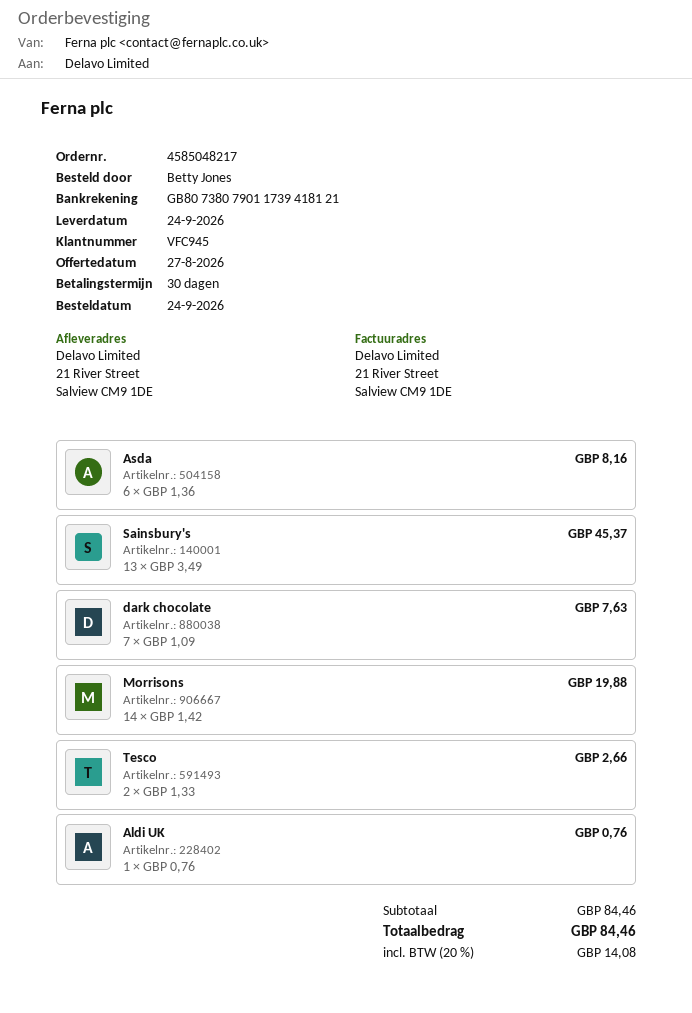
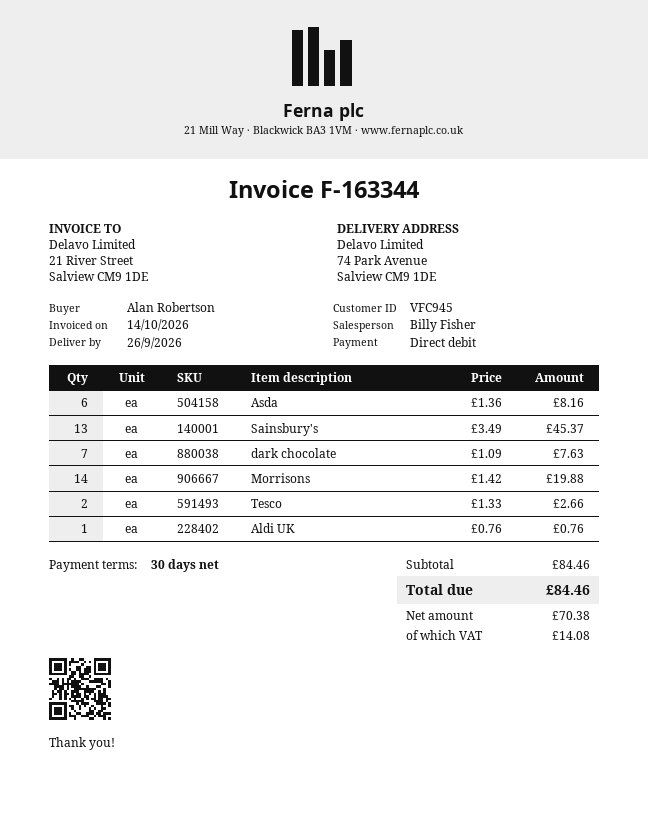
delivery date: 2026-09-24 -> 2026-09-26
ordered by: Betty Jones -> Alan Robertson
ship to: 21 River Street, Salview CM9 1DE -> 74 Park Avenue, Salview CM9 1DE

